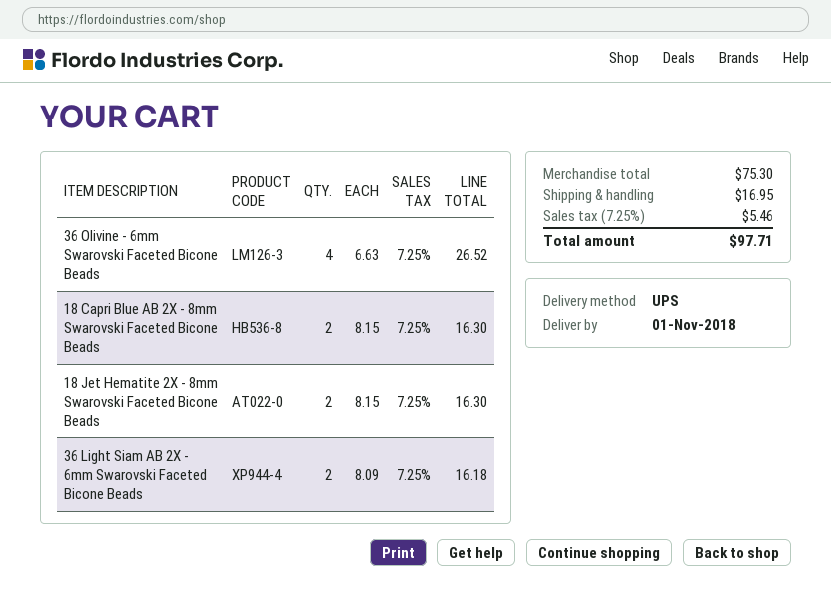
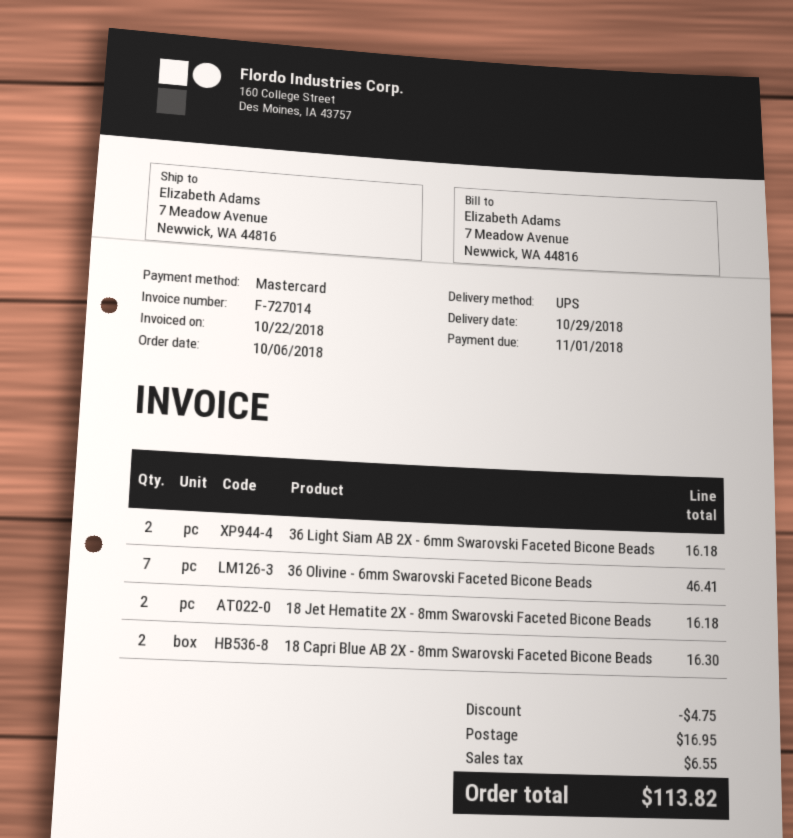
delivery date: 2018-11-01 -> 2018-10-29
36 Olivine - 6mm Swarovski Faceted Bicone Beads: 4 for 26.52 -> 7 for 46.41
18 Jet Hematite 2X - 8mm Swarovski Faceted Bicone Beads: 2 for 16.30 -> 2 for 16.18
discount: none -> 4.75
tax: 5.46 -> 6.55
total: 97.71 -> 113.82

